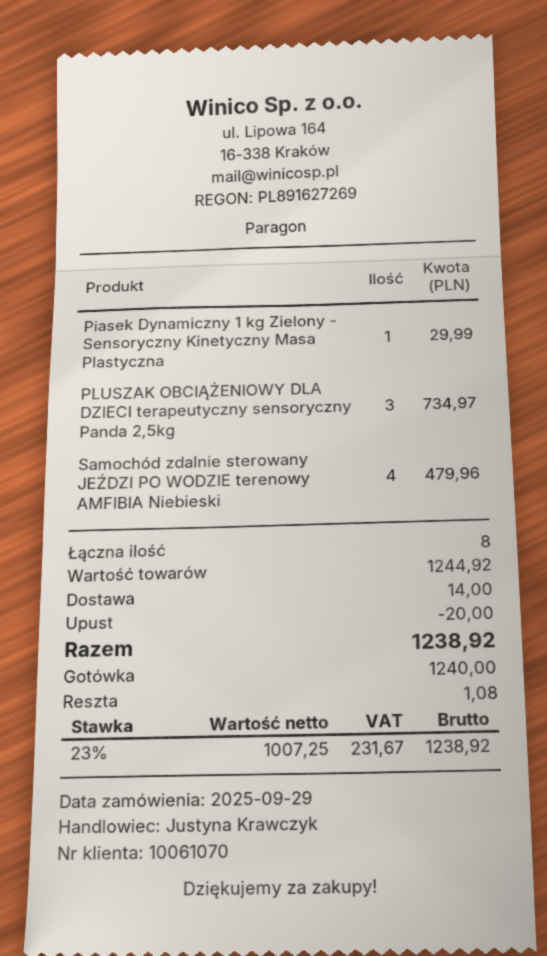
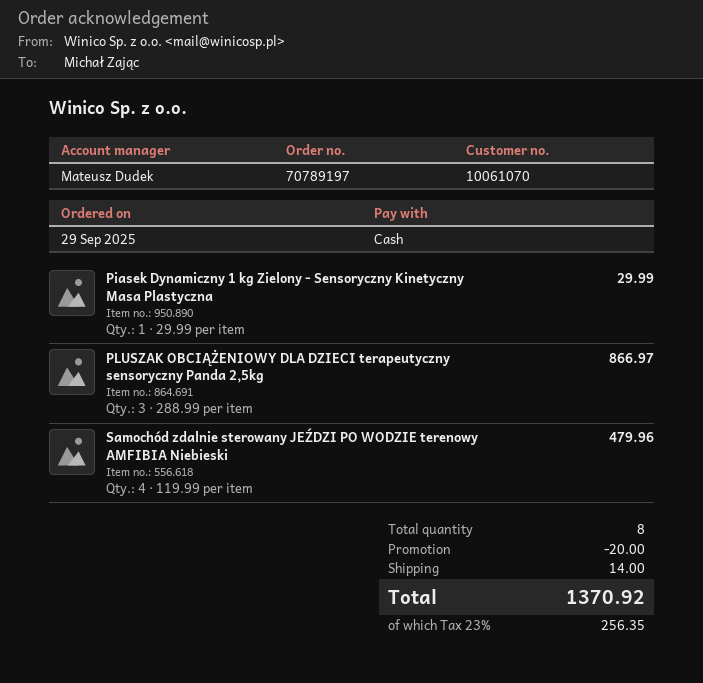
sales rep: Justyna Krawczyk -> Mateusz Dudek
PLUSZAK OBCIĄŻENIOWY DLA DZIECI terapeutyczny sensoryczny Panda 2,5kg: 3 for 734.97 -> 3 for 866.97
tax: 23% = 231.67 -> 23% = 256.35
total: 1238.92 -> 1370.92

